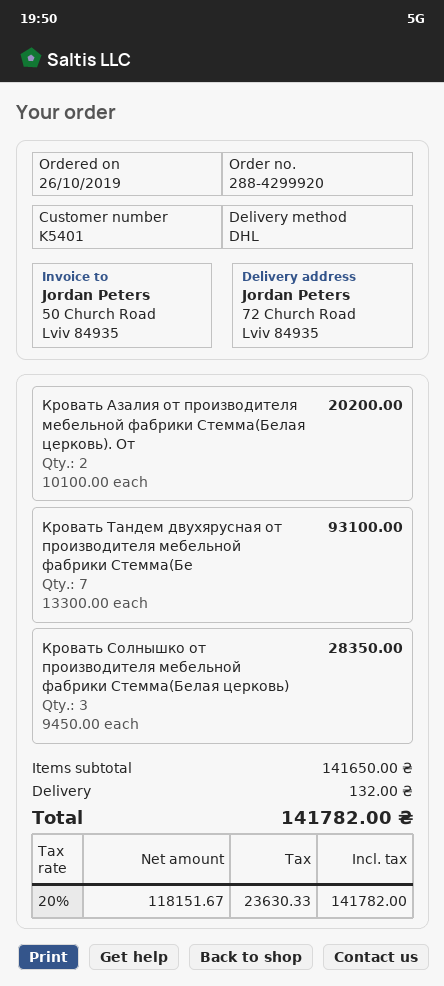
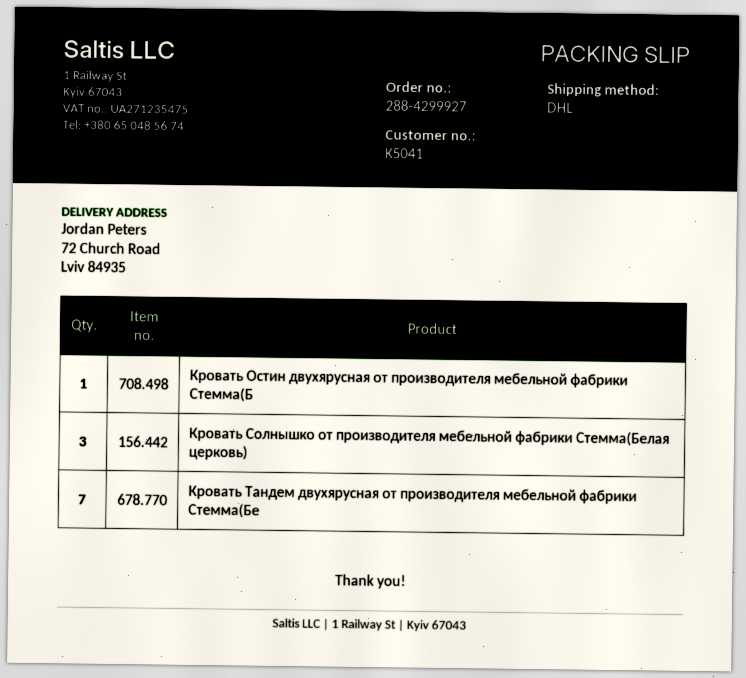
order number: 288-4299920 -> 288-4299927
customer number: K5401 -> K5041
Кровать Азалия от производителя мебельной фабрики Стемма(Белая церковь). От: 2 -> none
Кровать Остин двухярусная от производителя мебельной фабрики Стемма(Б: none -> 1

